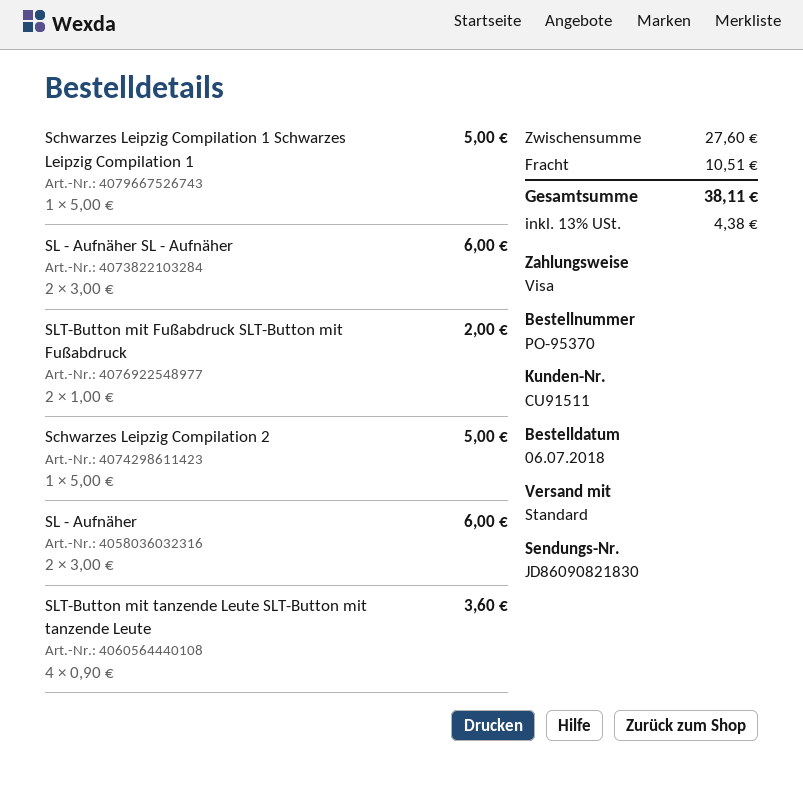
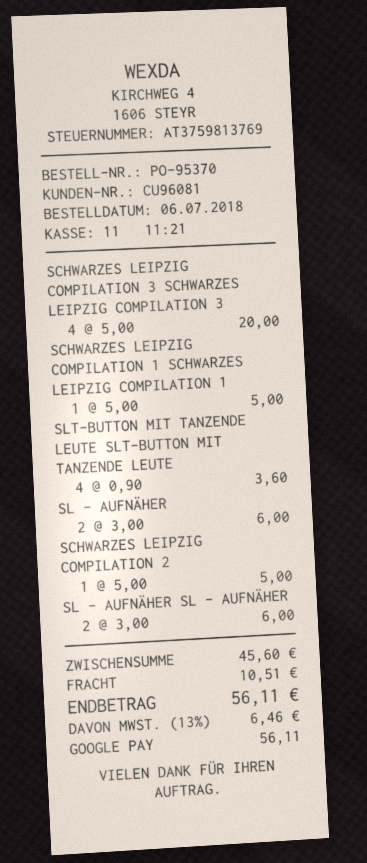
customer number: CU91511 -> CU96081
payment method: Visa -> Google Pay
SLT-Button mit Fußabdruck SLT-Button mit Fußabdruck: 2 x 1.00 = 2.00 -> none
SCHWARZES LEIPZIG COMPILATION 3 SCHWARZES LEIPZIG COMPILATION 3: none -> 4 x 5.00 = 20.00
subtotal: 27.60 -> 45.60
tax: 13% = 4.38 -> 13% = 6.46
total: 38.11 -> 56.11

